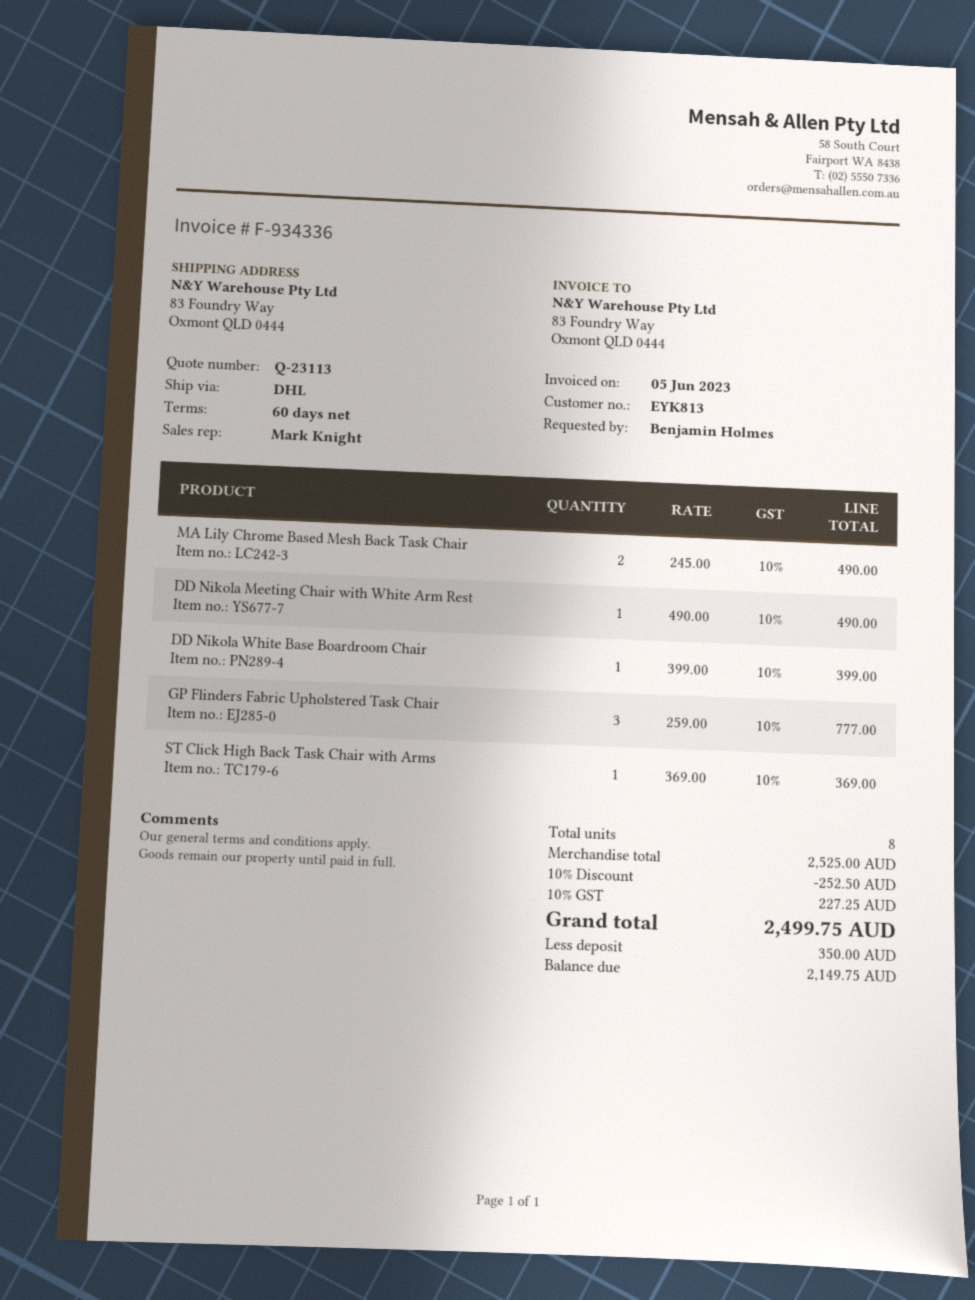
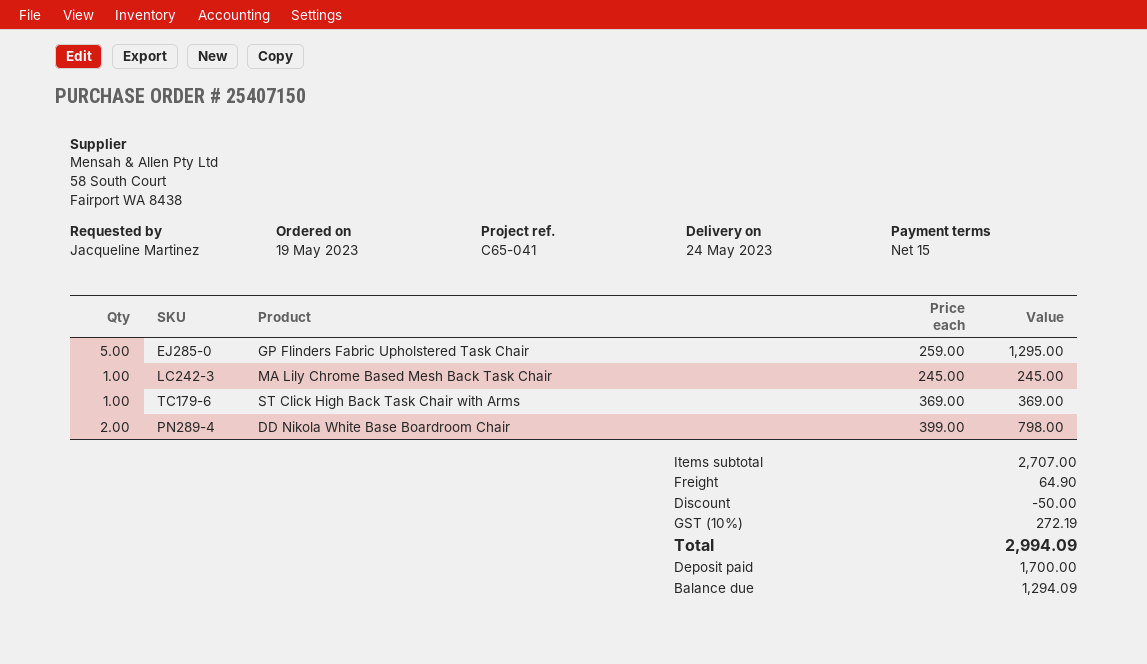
payment terms: 60 days -> 15 days
ordered by: Benjamin Holmes -> Jacqueline Martinez
MA Lily Chrome Based Mesh Back Task Chair: 2 x 245.00 = 490.00 -> 1 x 245.00 = 245.00
DD Nikola Meeting Chair with White Arm Rest: 1 x 490.00 = 490.00 -> none
DD Nikola White Base Boardroom Chair: 1 x 399.00 = 399.00 -> 2 x 399.00 = 798.00
GP Flinders Fabric Upholstered Task Chair: 3 x 259.00 = 777.00 -> 5 x 259.00 = 1295.00
subtotal: 2525.00 -> 2707.00
discount: 252.50 -> 50.00
shipping: none -> 64.90
tax: 10% = 227.25 -> 10% = 272.19
total: 2499.75 -> 2994.09
deposit: 350.00 -> 1700.00
balance: 2149.75 -> 1294.09

